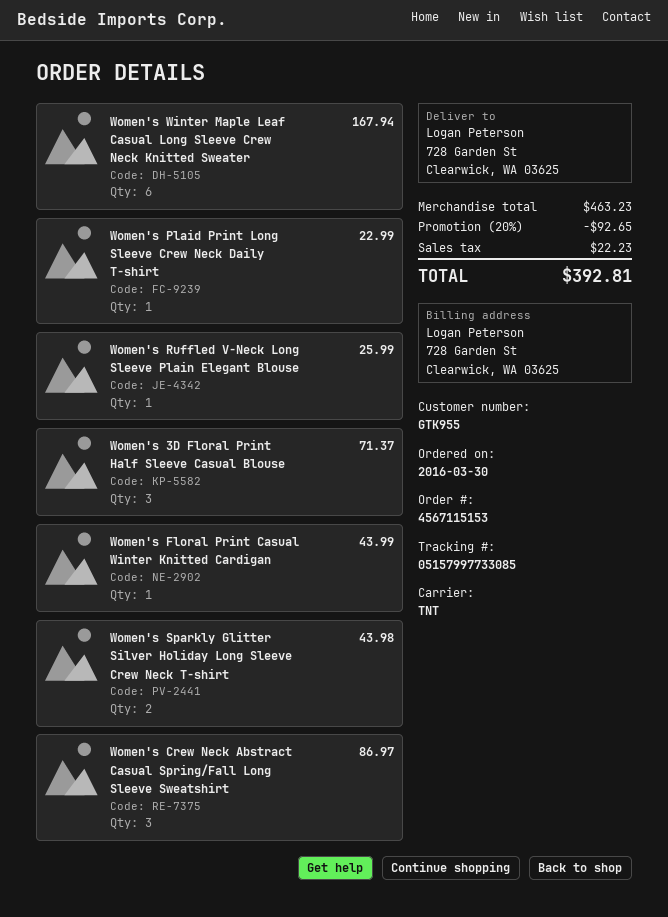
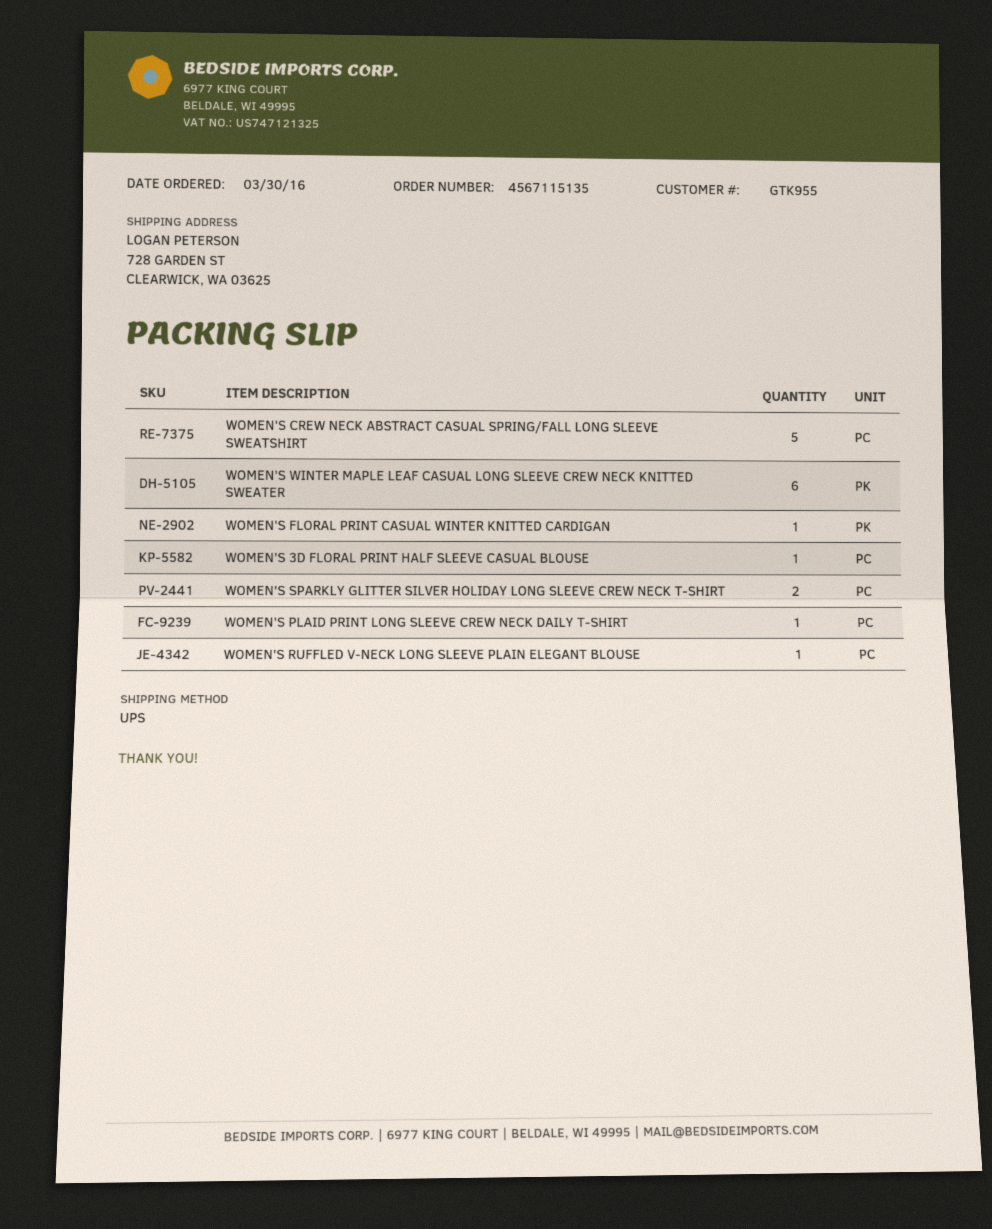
order number: 4567115153 -> 4567115135
shipping method: TNT -> UPS
Women's 3D Floral Print Half Sleeve Casual Blouse: 3 -> 1
Women's Crew Neck Abstract Casual Spring/Fall Long Sleeve Sweatshirt: 3 -> 5

